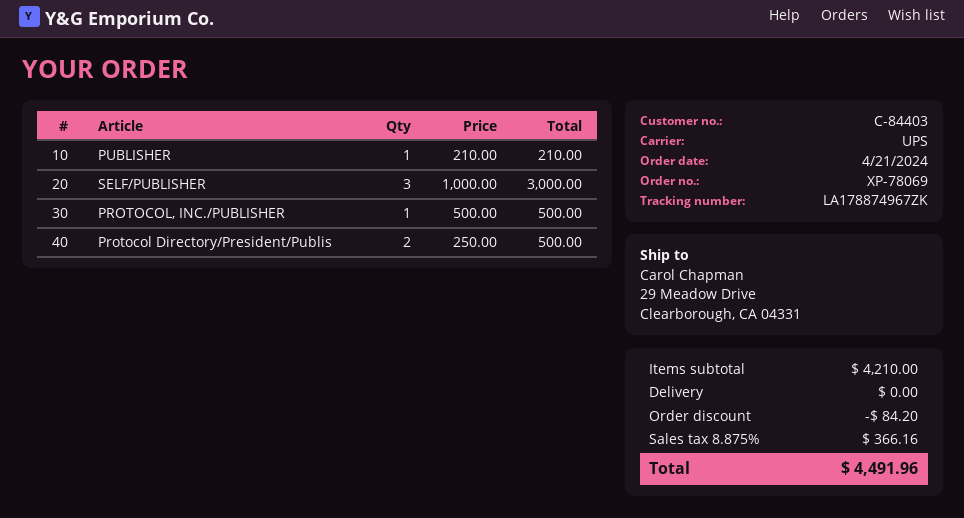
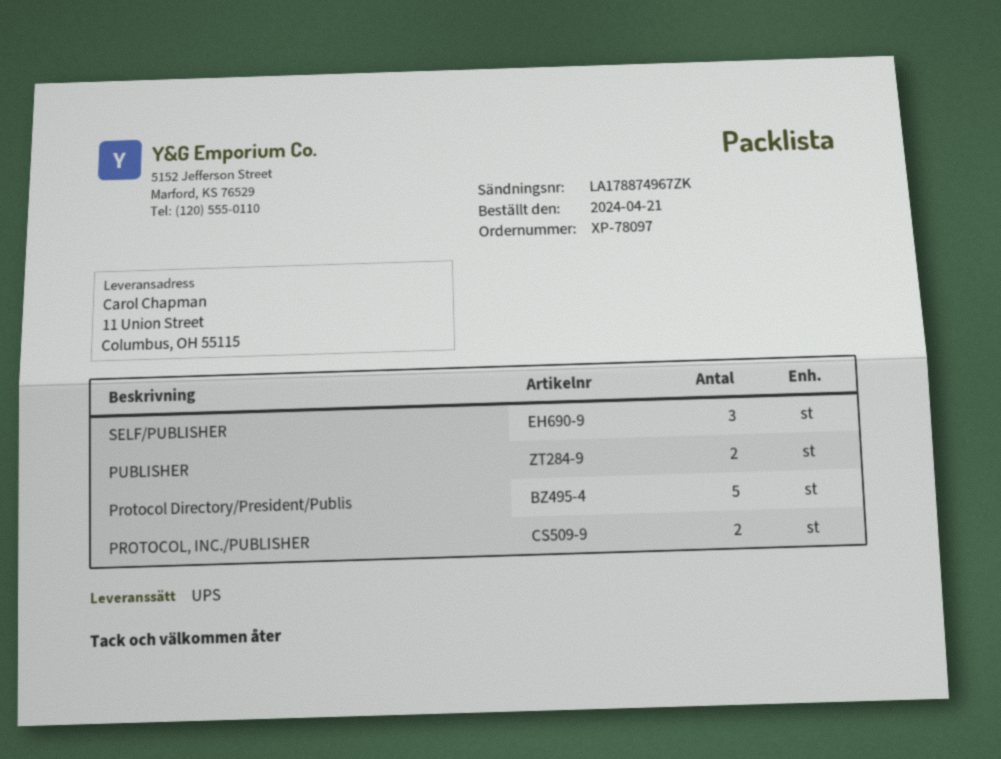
order number: XP-78069 -> XP-78097
ship to: 29 Meadow Drive, Clearborough, CA 04331 -> 11 Union Street, Columbus, OH 55115
PUBLISHER: 1 -> 2
PROTOCOL, INC./PUBLISHER: 1 -> 2
Protocol Directory/President/Publis: 2 -> 5

